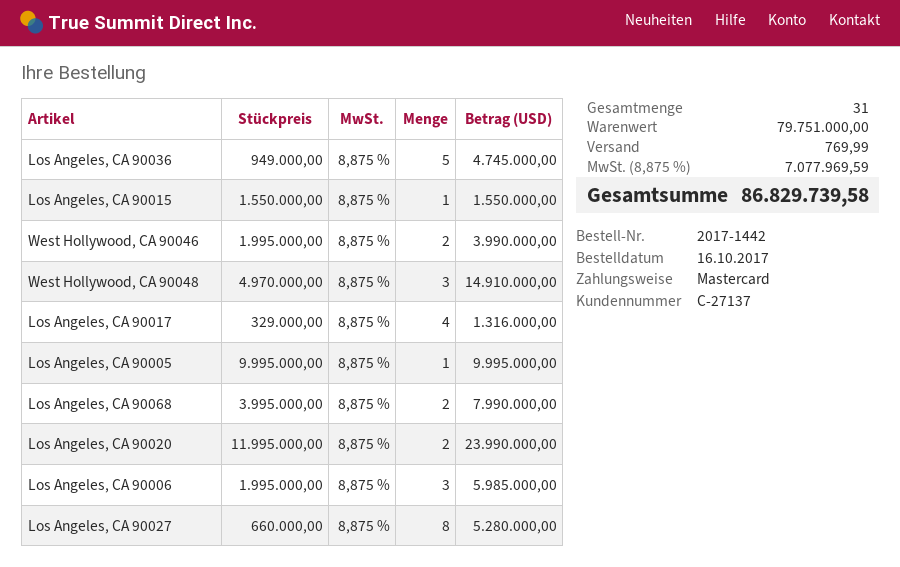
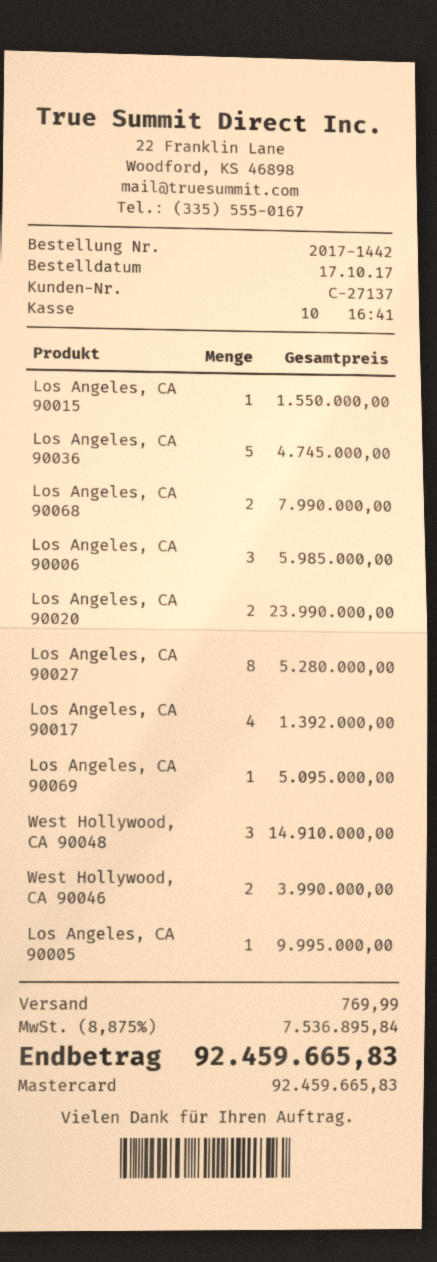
order date: 2017-10-16 -> 2017-10-17
Los Angeles, CA 90017: 4 for 1316000.00 -> 4 for 1392000.00
Los Angeles, CA 90069: none -> 1 for 5095000.00
tax: 8.875% = 7077969.59 -> 8.875% = 7536895.84
total: 86829739.58 -> 92459665.83

